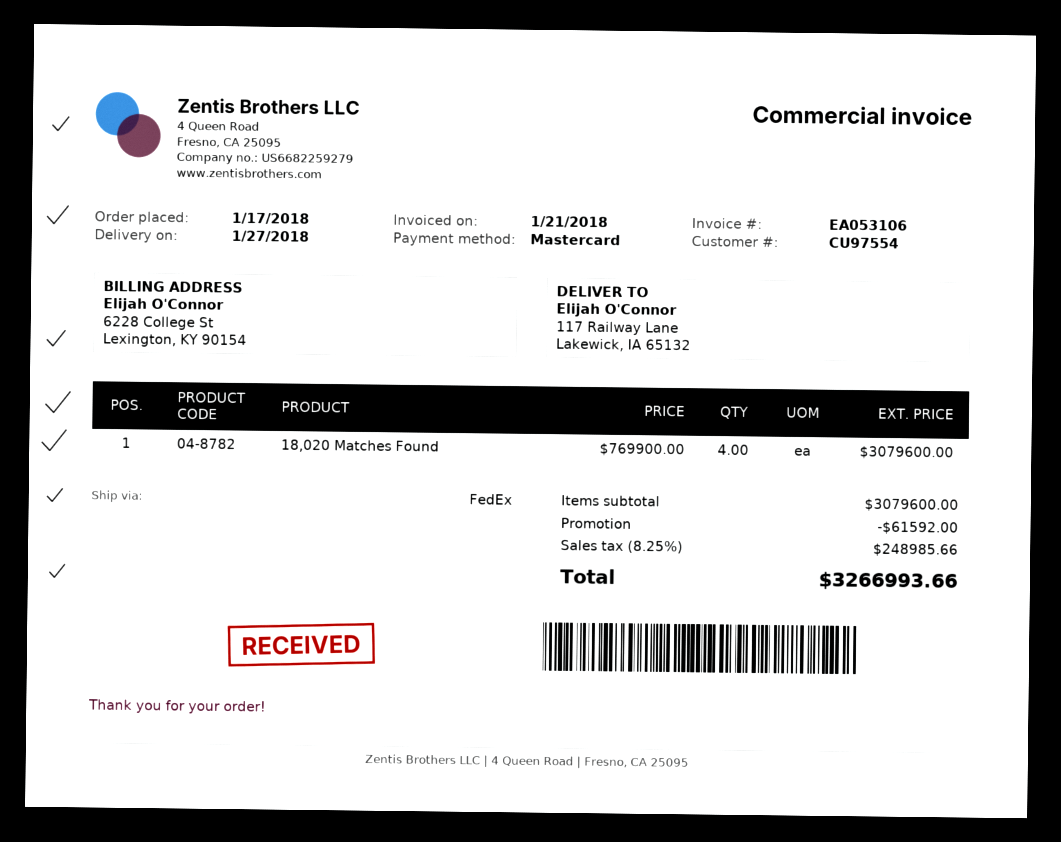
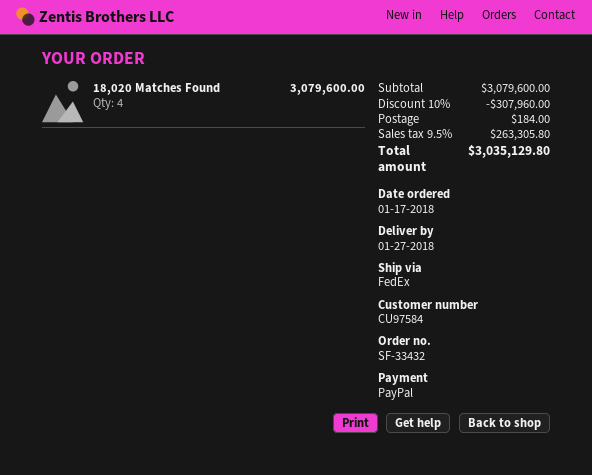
customer number: CU97554 -> CU97584
payment method: Mastercard -> PayPal
discount: 61592.00 -> 307960.00
shipping: none -> 184.00
tax: 8.25% = 248985.66 -> 9.5% = 263305.80
total: 3266993.66 -> 3035129.80

